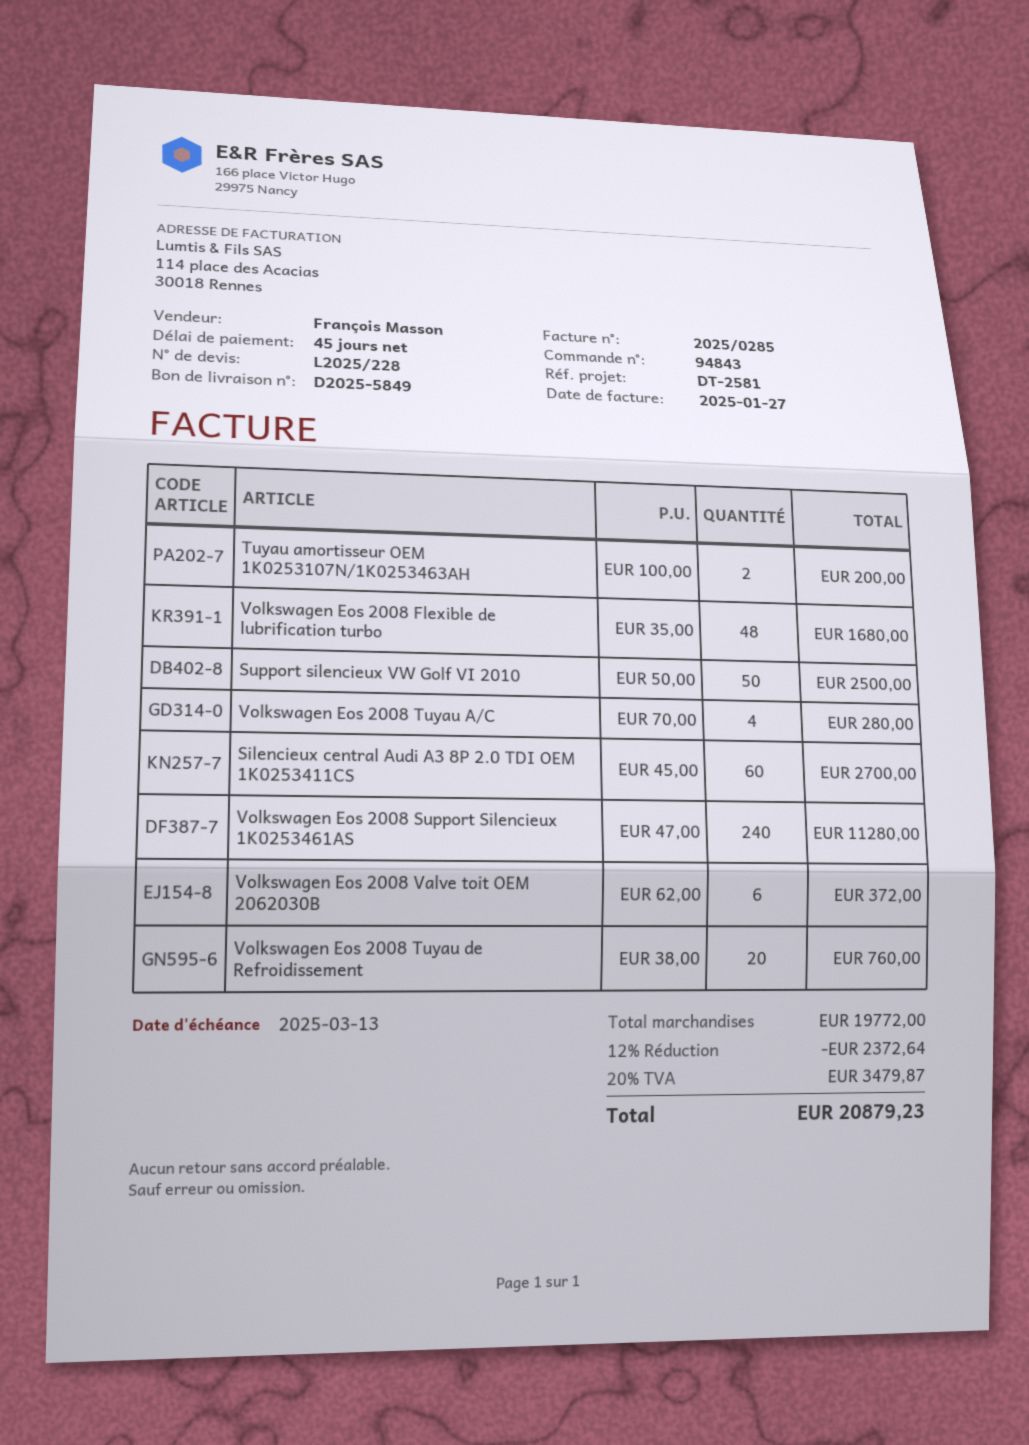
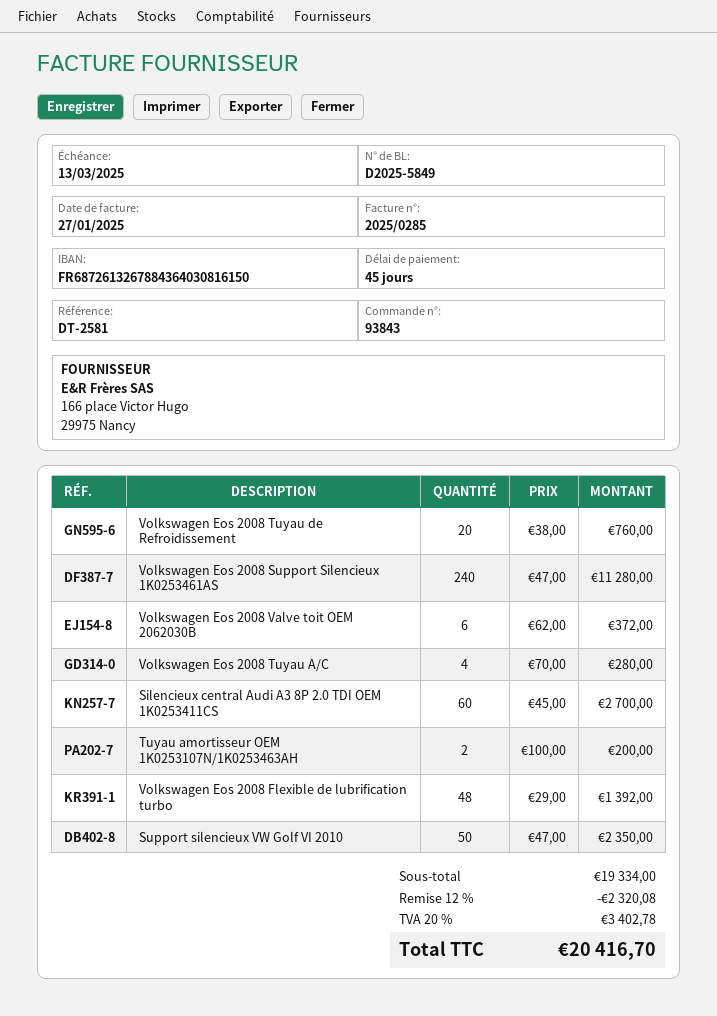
order number: 94843 -> 93843
Volkswagen Eos 2008 Flexible de lubrification turbo: 48 x 35.00 = 1680.00 -> 48 x 29.00 = 1392.00
Support silencieux VW Golf VI 2010: 50 x 50.00 = 2500.00 -> 50 x 47.00 = 2350.00
subtotal: 19772.00 -> 19334.00
discount: 12% = 2372.64 -> 12% = 2320.08
tax: 20% = 3479.87 -> 20% = 3402.78
total: 20879.23 -> 20416.70

